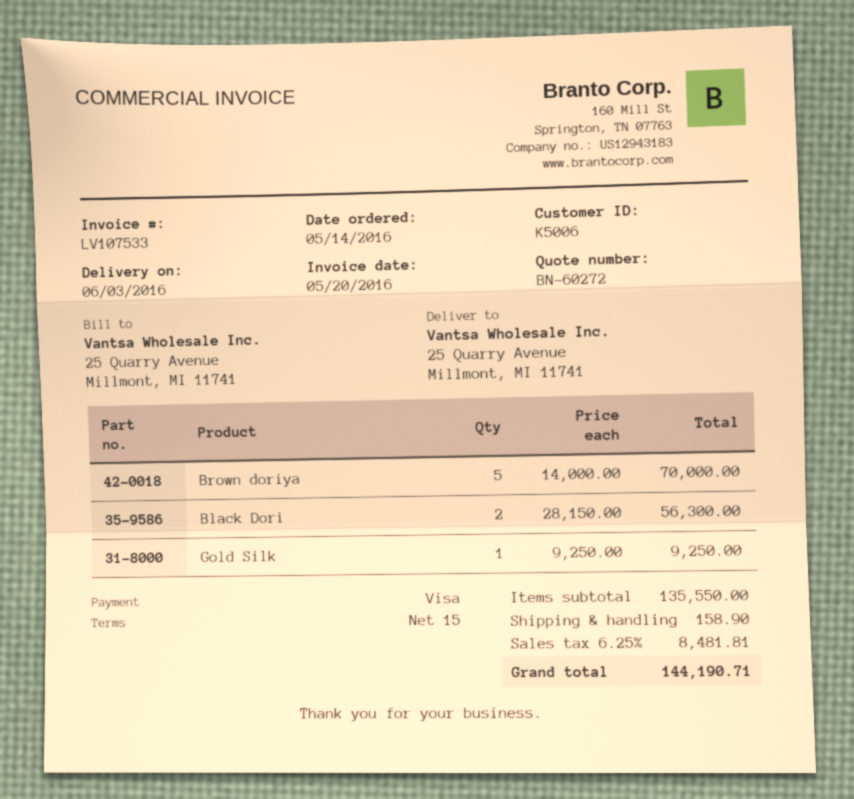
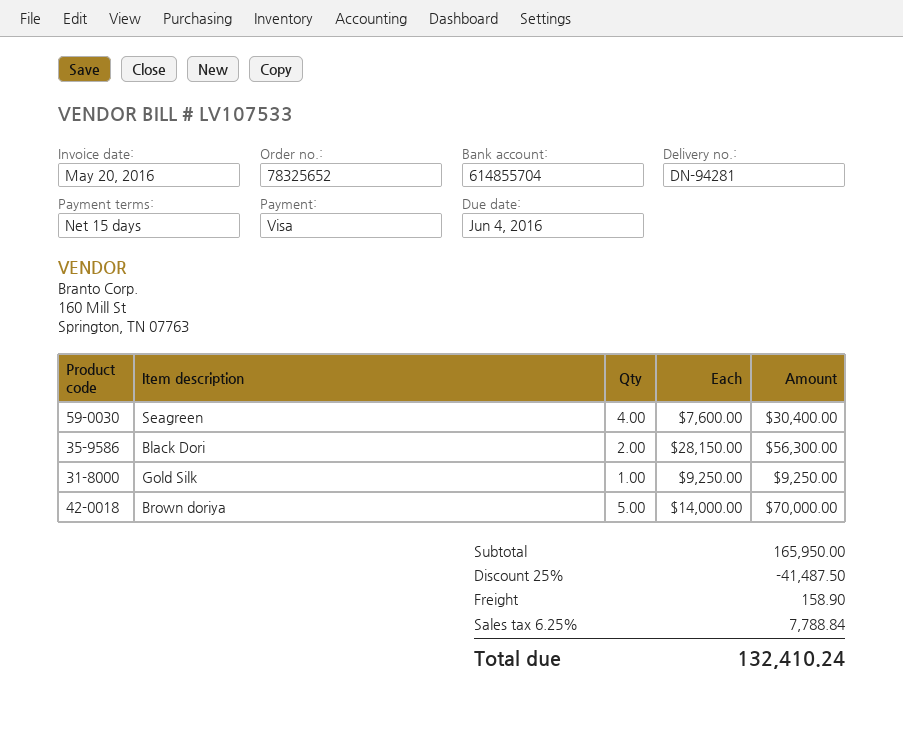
Seagreen: none -> 4 x 7600.00 = 30400.00
subtotal: 135550.00 -> 165950.00
discount: none -> 25% = 41487.50
tax: 6.25% = 8481.81 -> 6.25% = 7788.84
total: 144190.71 -> 132410.24

